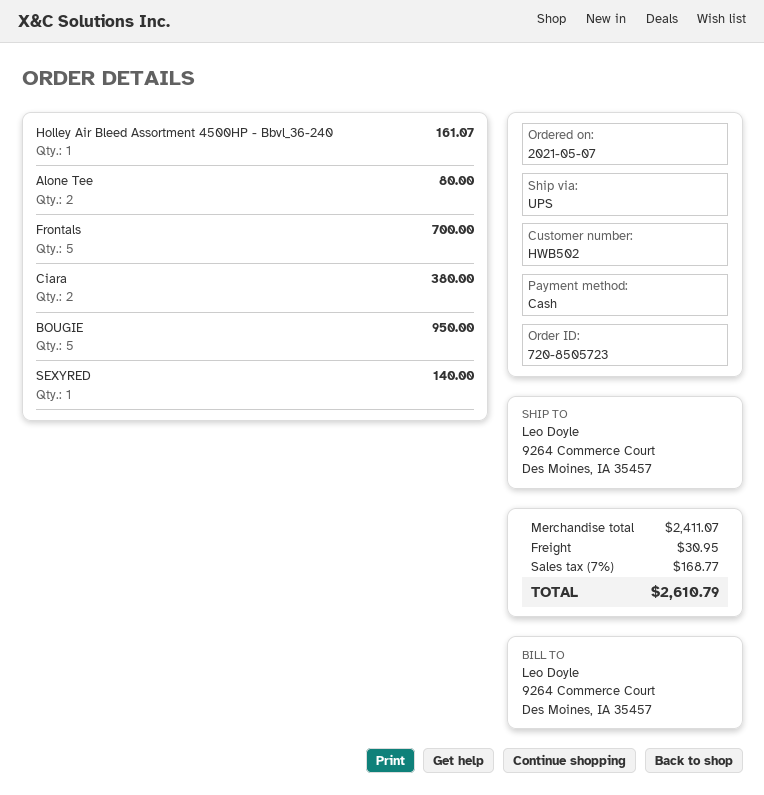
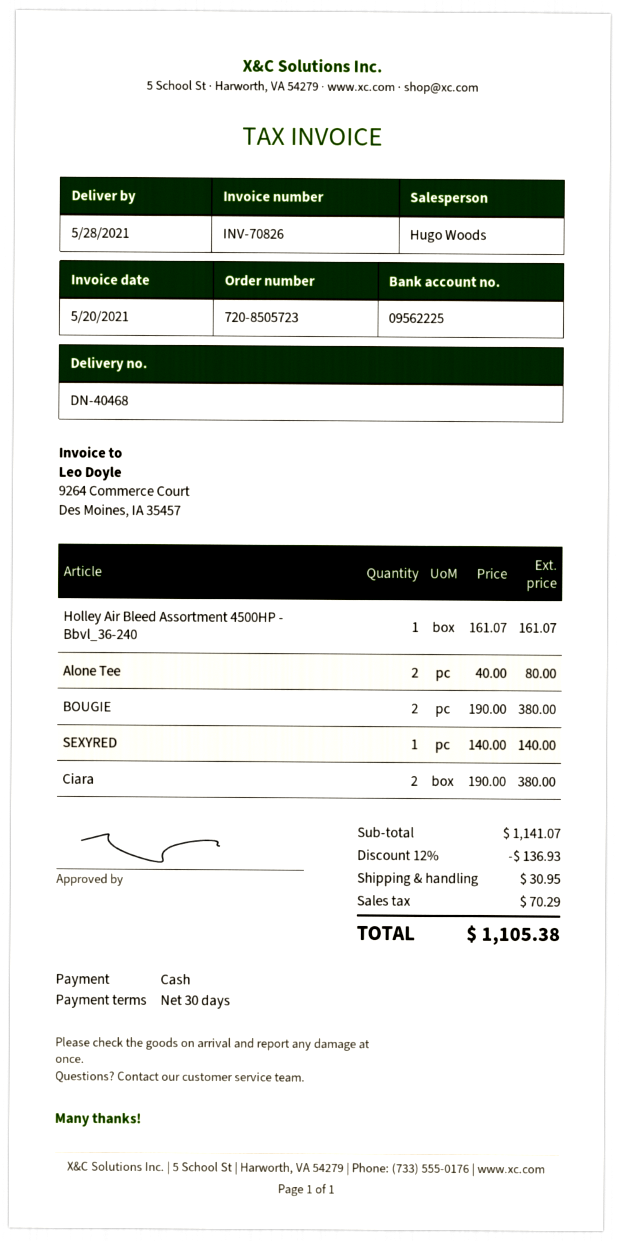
Frontals: 5 for 700.00 -> none
BOUGIE: 5 for 950.00 -> 2 for 380.00
subtotal: 2411.07 -> 1141.07
discount: none -> 12% = 136.93
tax: 168.77 -> 70.29
total: 2610.79 -> 1105.38

